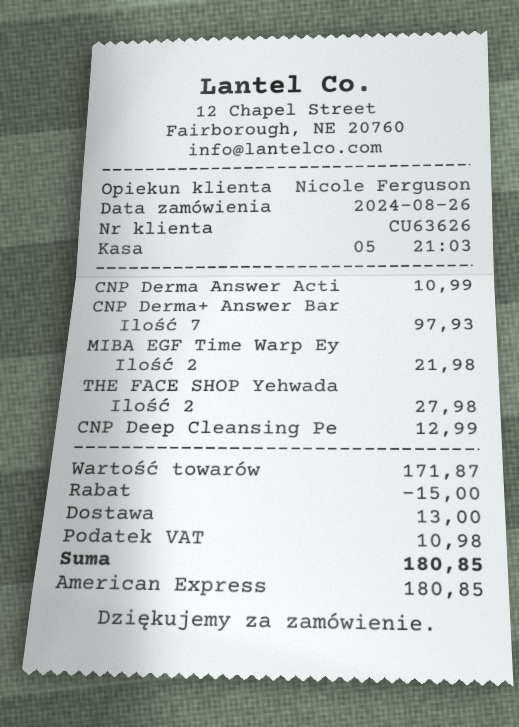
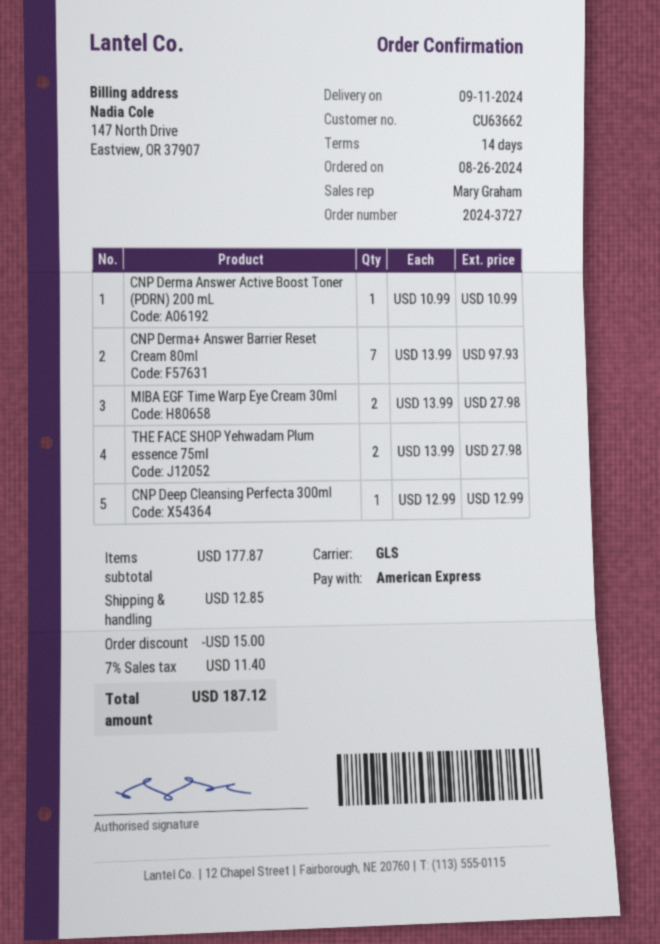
customer number: CU63626 -> CU63662
sales rep: Nicole Ferguson -> Mary Graham
MIBA EGF Time Warp Ey: 2 for 21.98 -> 2 for 27.98
subtotal: 171.87 -> 177.87
shipping: 13.00 -> 12.85
tax: 10.98 -> 11.40
total: 180.85 -> 187.12

